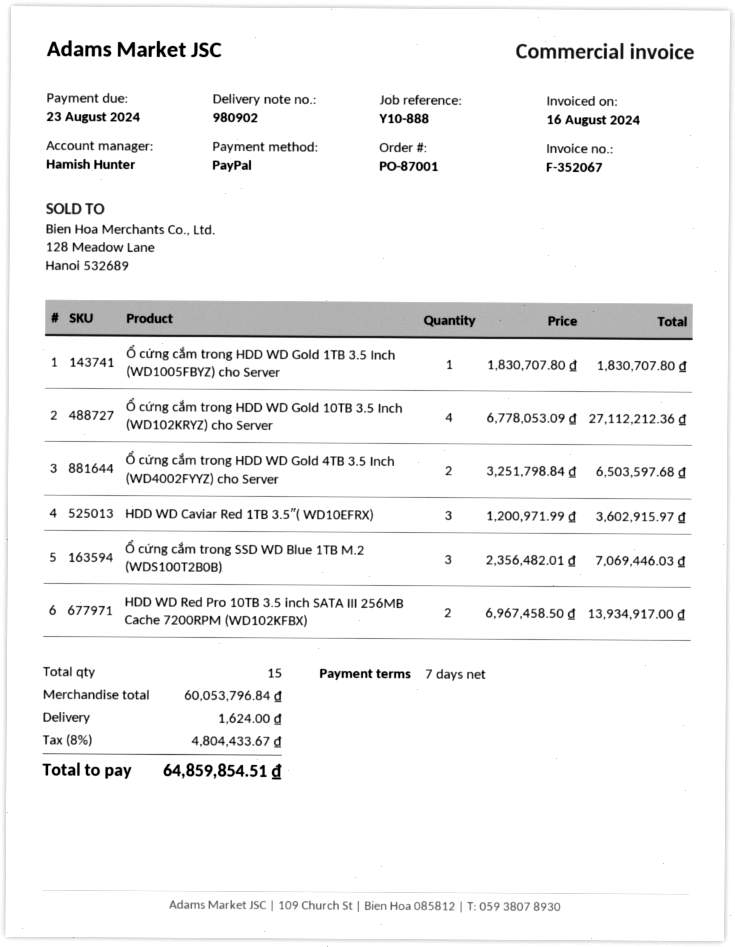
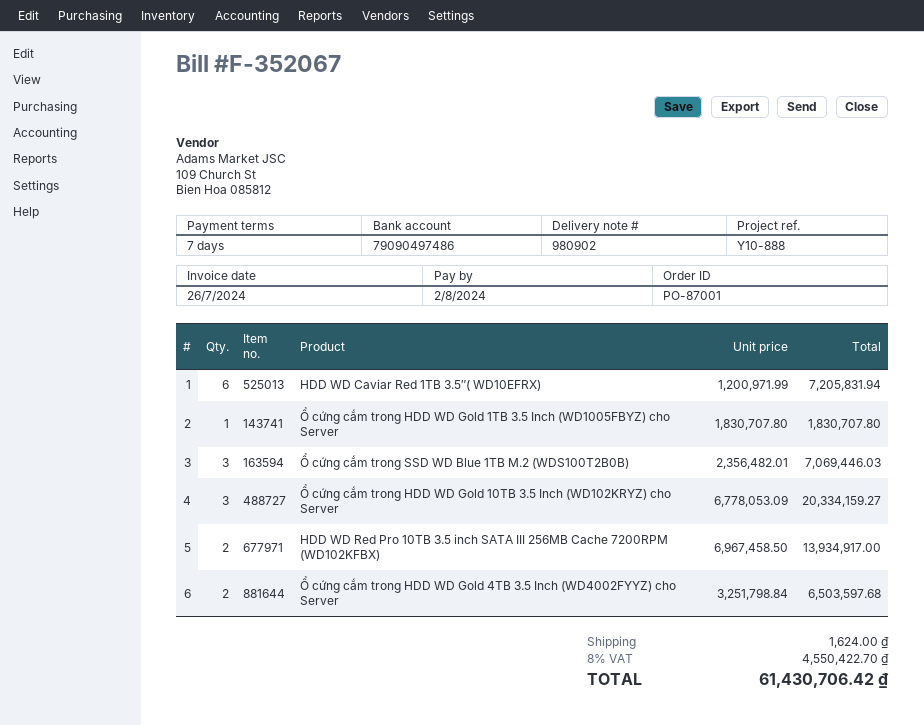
invoice date: 2024-08-16 -> 2024-07-26
due date: 2024-08-23 -> 2024-08-02
Ổ cứng cắm trong HDD WD Gold 10TB 3.5 Inch (WD102KRYZ) cho Server: 4 x 6778053.09 = 27112212.36 -> 3 x 6778053.09 = 20334159.27
HDD WD Caviar Red 1TB 3.5″( WD10EFRX): 3 x 1200971.99 = 3602915.97 -> 6 x 1200971.99 = 7205831.94
tax: 8% = 4804433.67 -> 8% = 4550422.70
total: 64859854.51 -> 61430706.42

